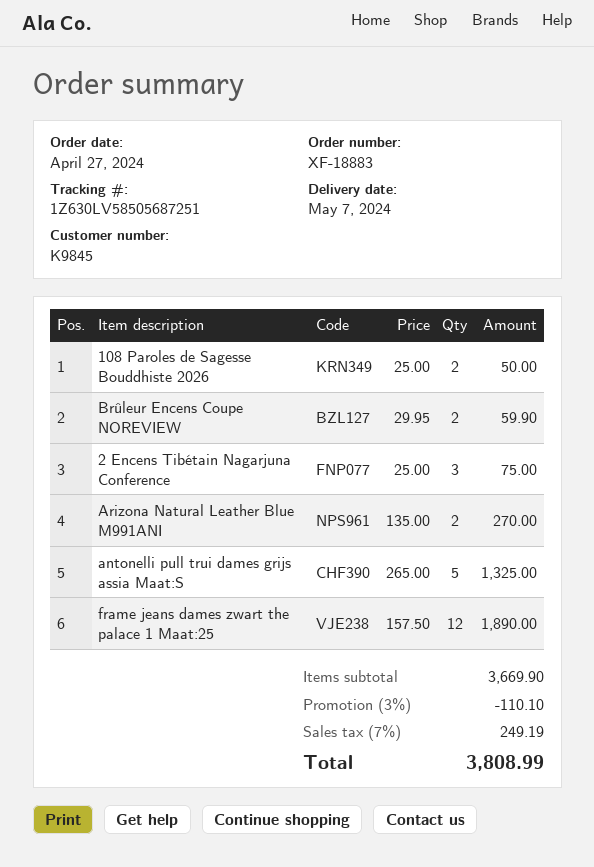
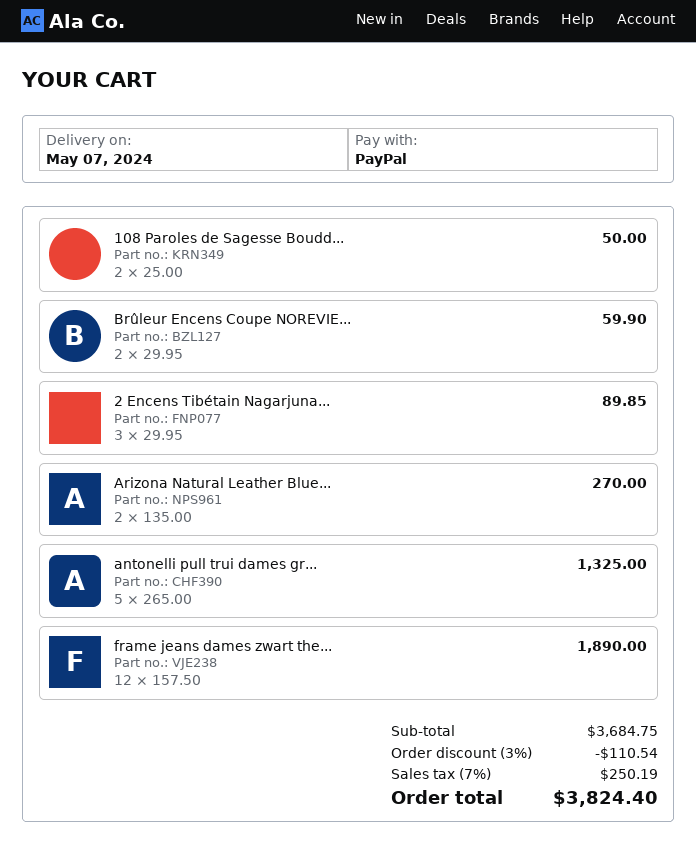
2 Encens Tibétain Nagarjuna Conference: 3 x 25.00 = 75.00 -> 3 x 29.95 = 89.85
subtotal: 3669.90 -> 3684.75
discount: 3% = 110.10 -> 3% = 110.54
tax: 7% = 249.19 -> 7% = 250.19
total: 3808.99 -> 3824.40

